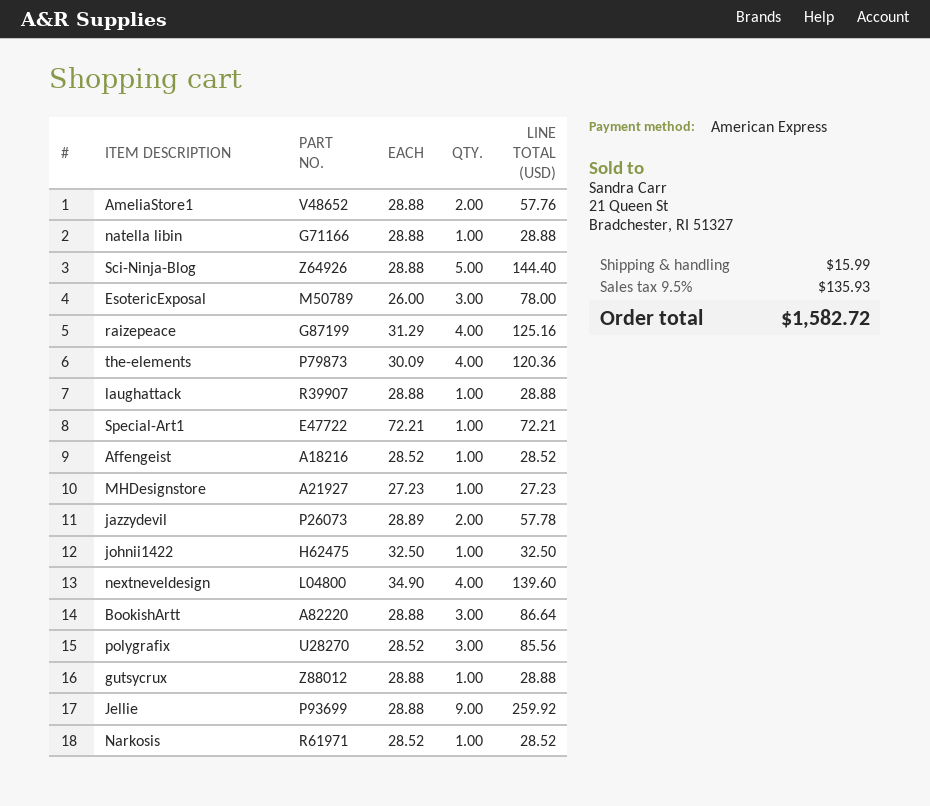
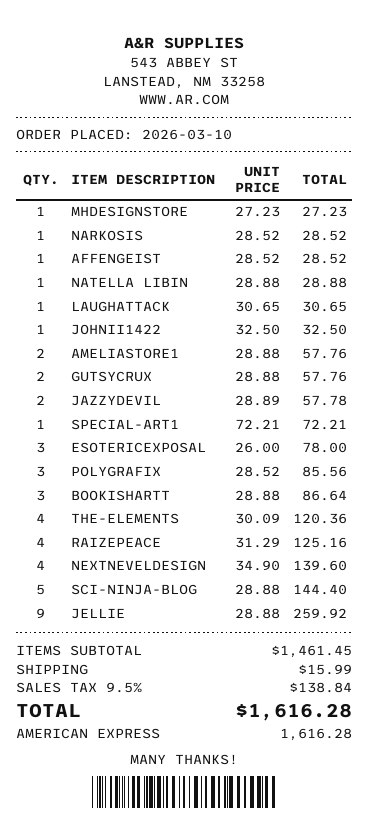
laughattack: 1 x 28.88 = 28.88 -> 1 x 30.65 = 30.65
gutsycrux: 1 x 28.88 = 28.88 -> 2 x 28.88 = 57.76
tax: 9.5% = 135.93 -> 9.5% = 138.84
total: 1582.72 -> 1616.28

